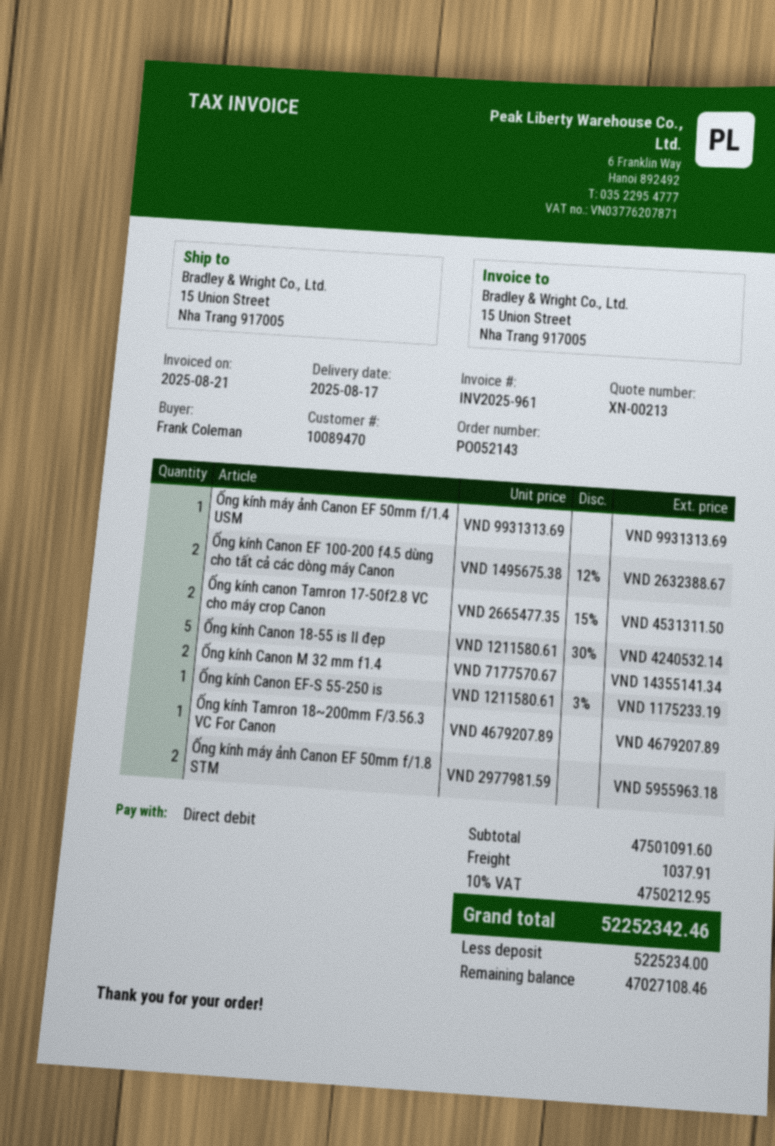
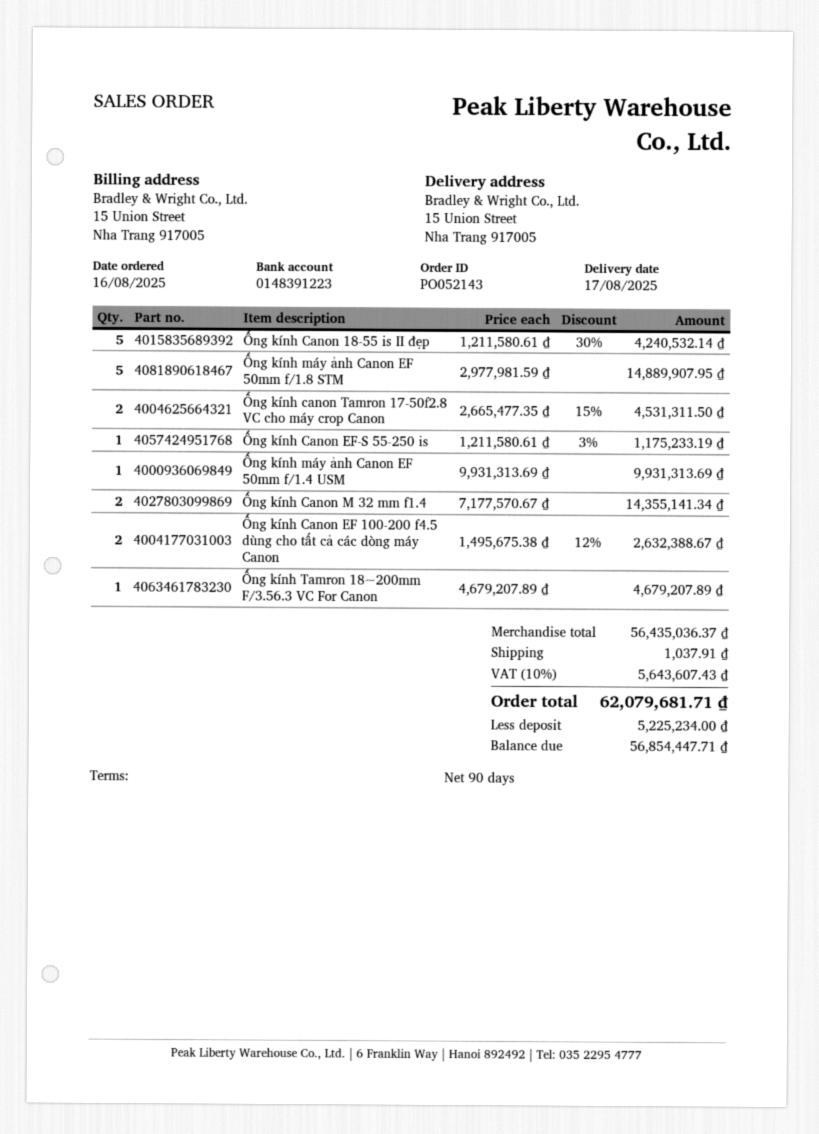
Ống kính máy ảnh Canon EF 50mm f/1.8 STM: 2 x 2977981.59 = 5955963.18 -> 5 x 2977981.59 = 14889907.95
subtotal: 47501091.60 -> 56435036.37
tax: 10% = 4750212.95 -> 10% = 5643607.43
total: 52252342.46 -> 62079681.71
balance: 47027108.46 -> 56854447.71

